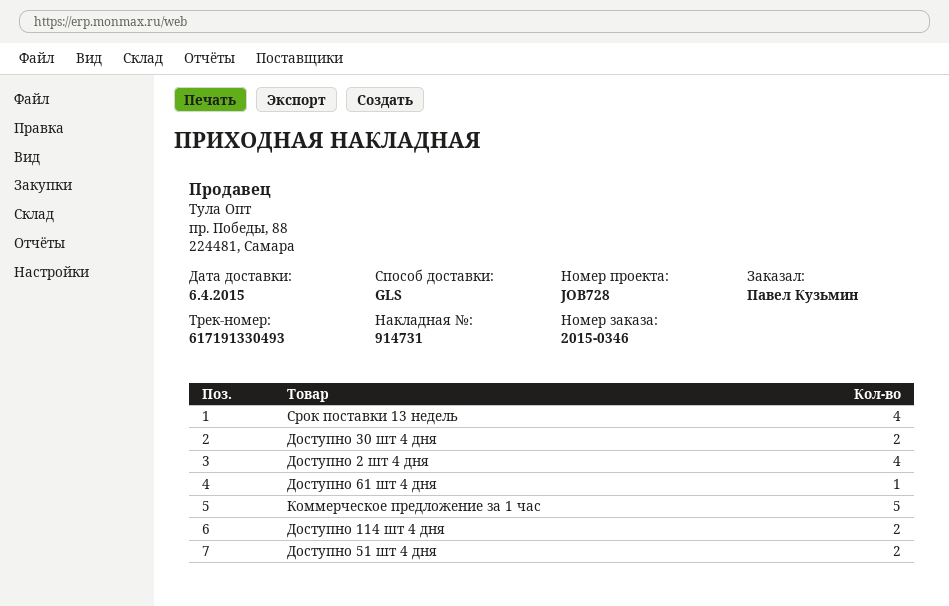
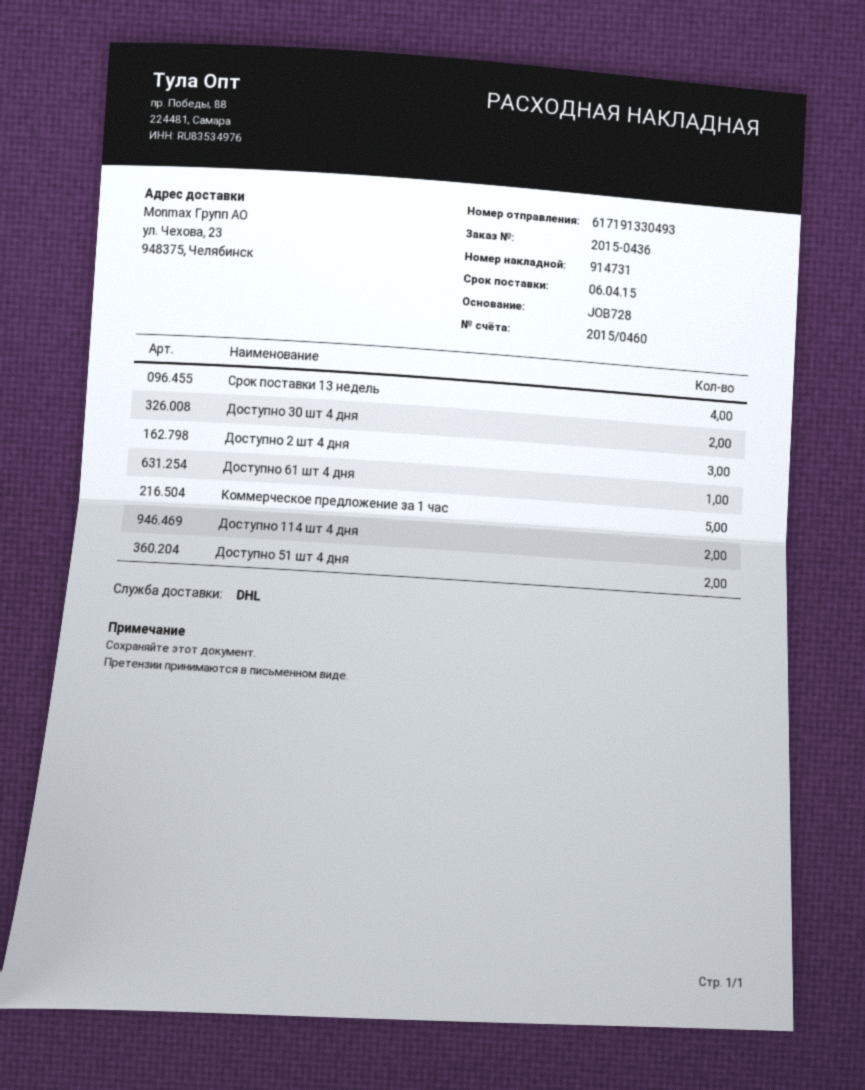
order number: 2015-0346 -> 2015-0436
shipping method: GLS -> DHL
Доступно 2 шт 4 дня: 4 -> 3

